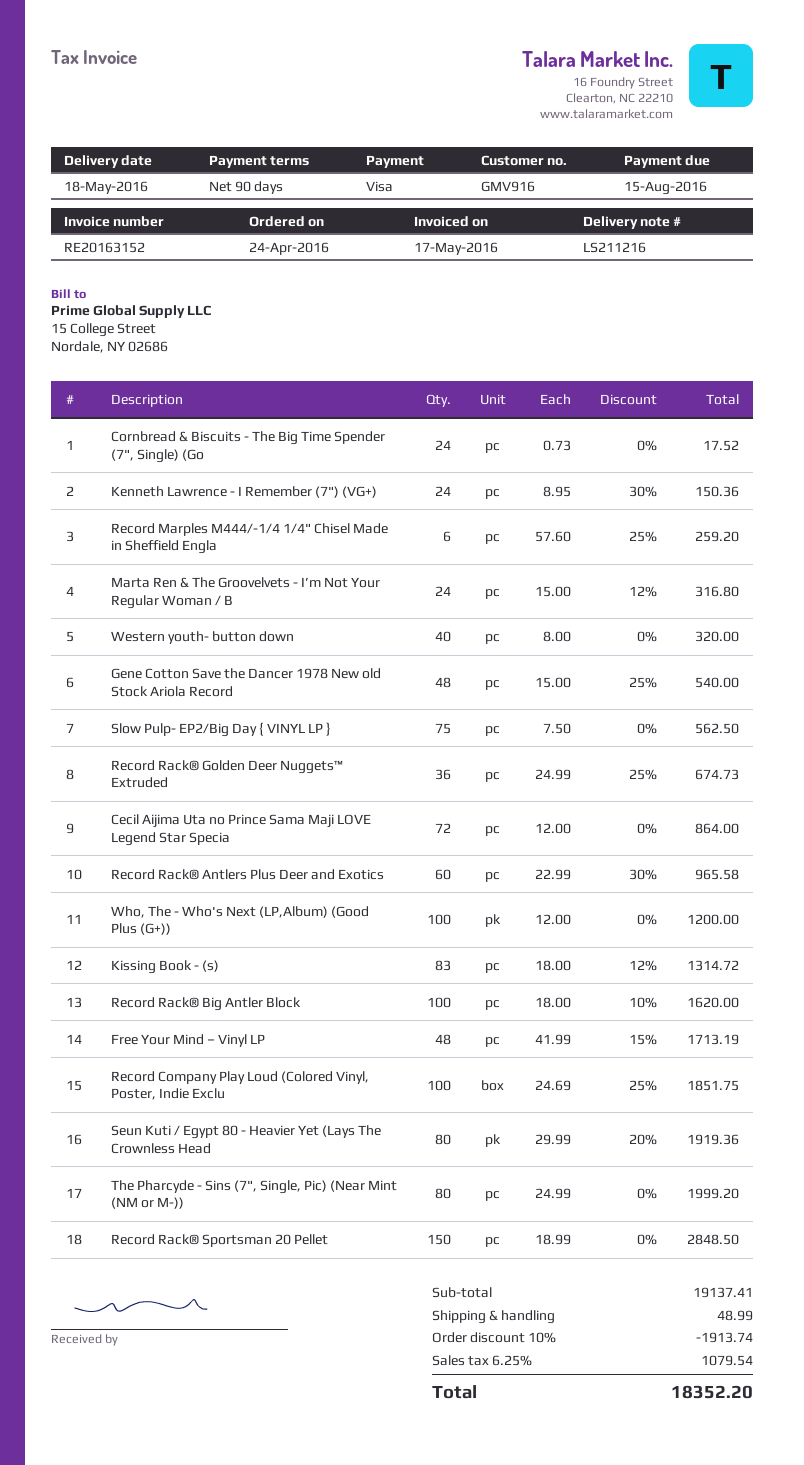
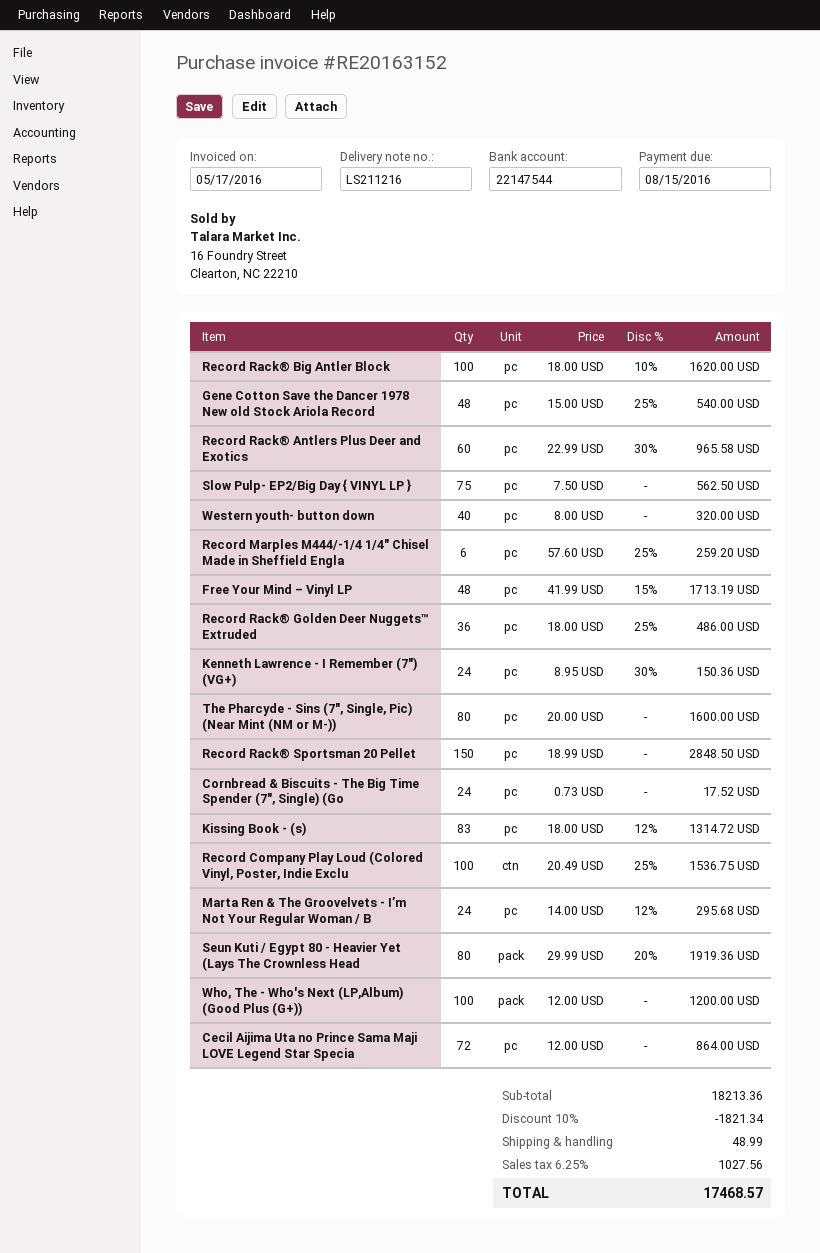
Marta Ren & The Groovelvets - I’m Not Your Regular Woman / B: 24 x 15.00 - 12% = 316.80 -> 24 x 14.00 - 12% = 295.68
Record Rack® Golden Deer Nuggets™ Extruded: 36 x 24.99 - 25% = 674.73 -> 36 x 18.00 - 25% = 486.00
Record Company Play Loud (Colored Vinyl, Poster, Indie Exclu: 100 x 24.69 - 25% = 1851.75 -> 100 x 20.49 - 25% = 1536.75
The Pharcyde - Sins (7", Single, Pic) (Near Mint (NM or M-)): 80 x 24.99 = 1999.20 -> 80 x 20.00 = 1600.00
subtotal: 19137.41 -> 18213.36
discount: 10% = 1913.74 -> 10% = 1821.34
tax: 6.25% = 1079.54 -> 6.25% = 1027.56
total: 18352.20 -> 17468.57

